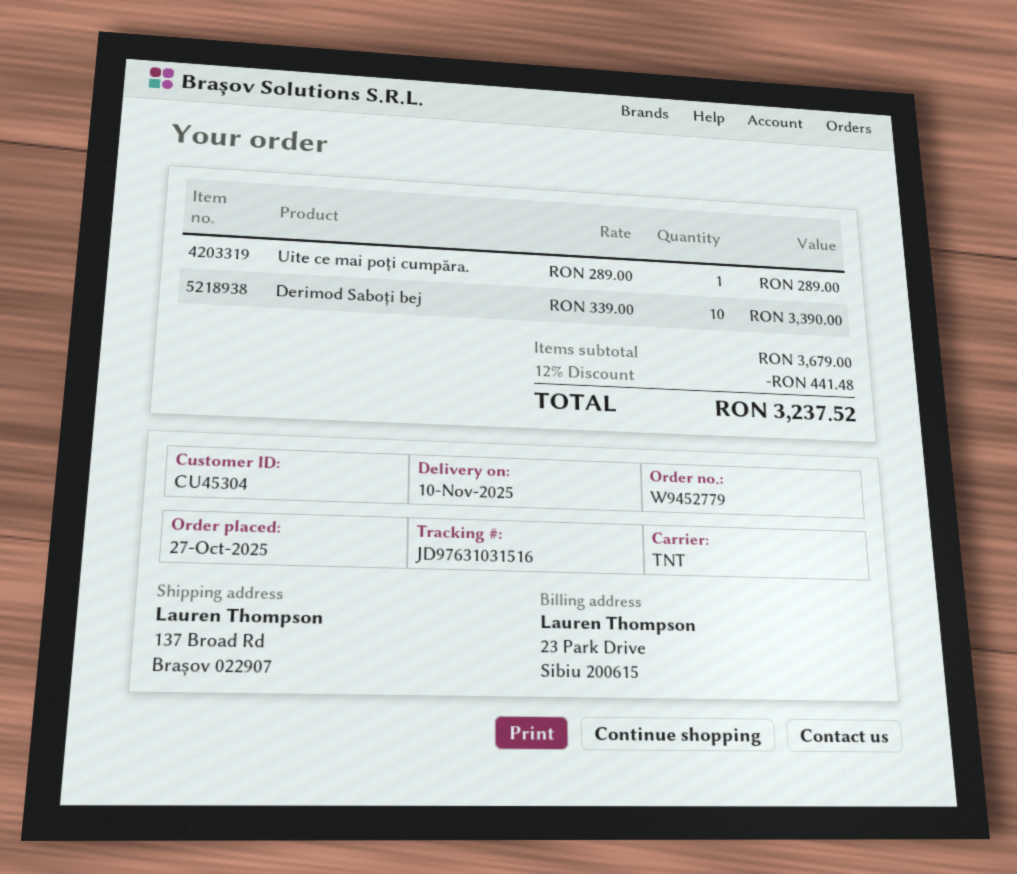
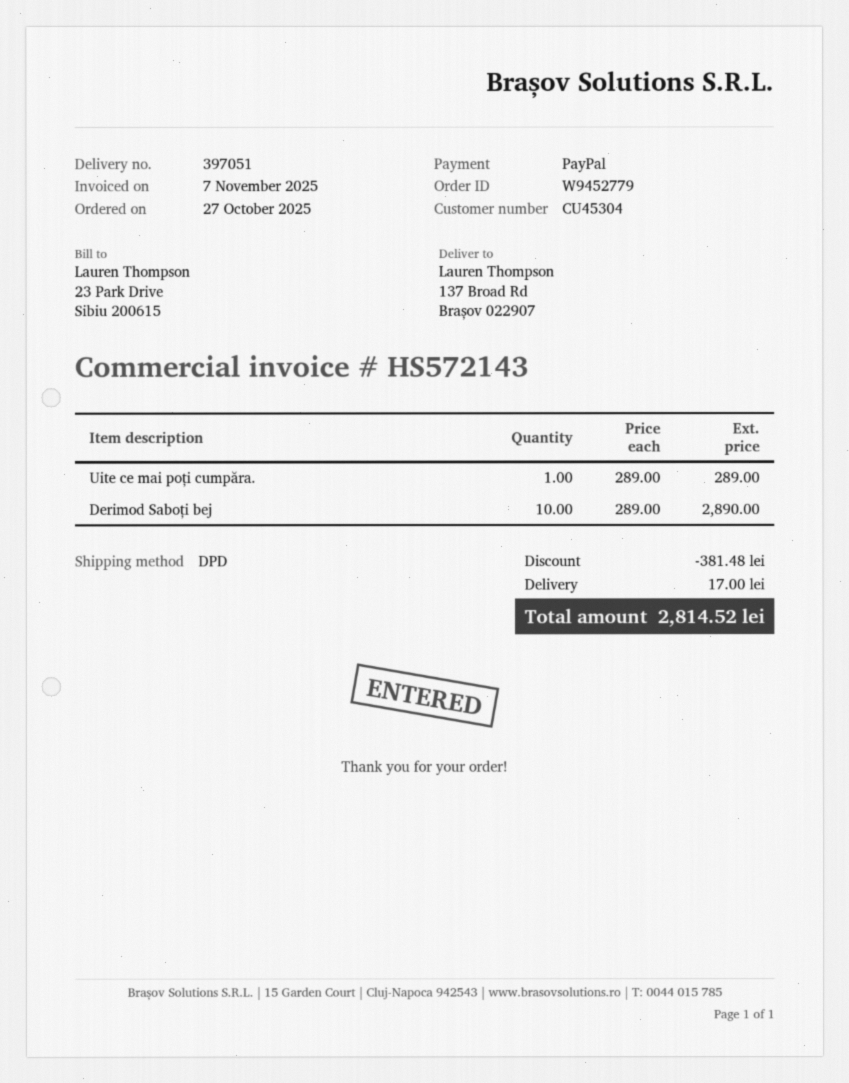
shipping method: TNT -> DPD
Derimod Saboți bej: 10 x 339.00 = 3390.00 -> 10 x 289.00 = 2890.00
discount: 441.48 -> 381.48
shipping: none -> 17.00
total: 3237.52 -> 2814.52

